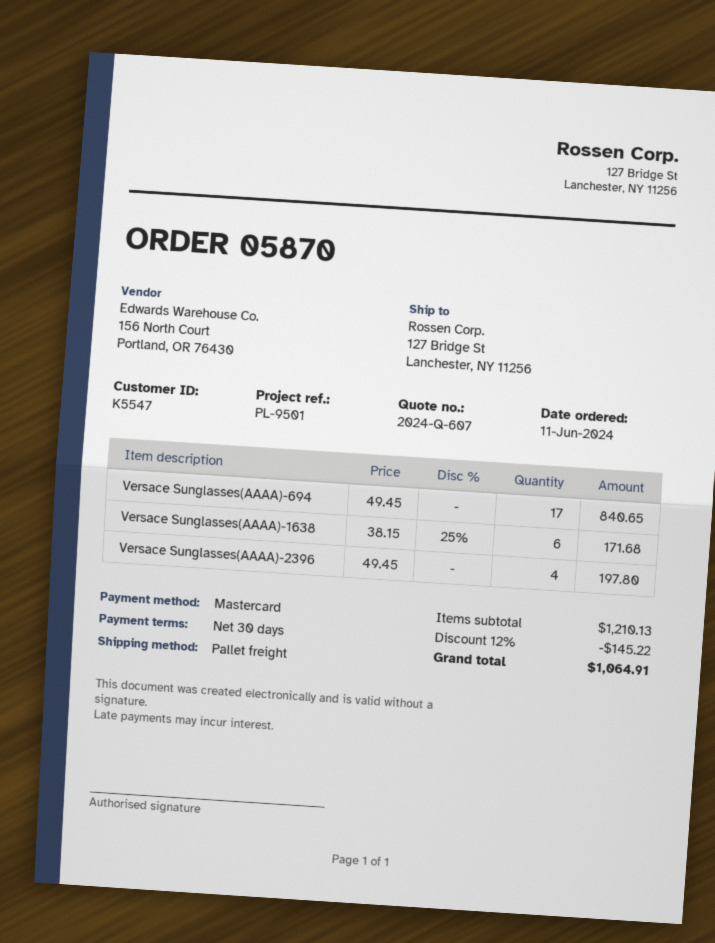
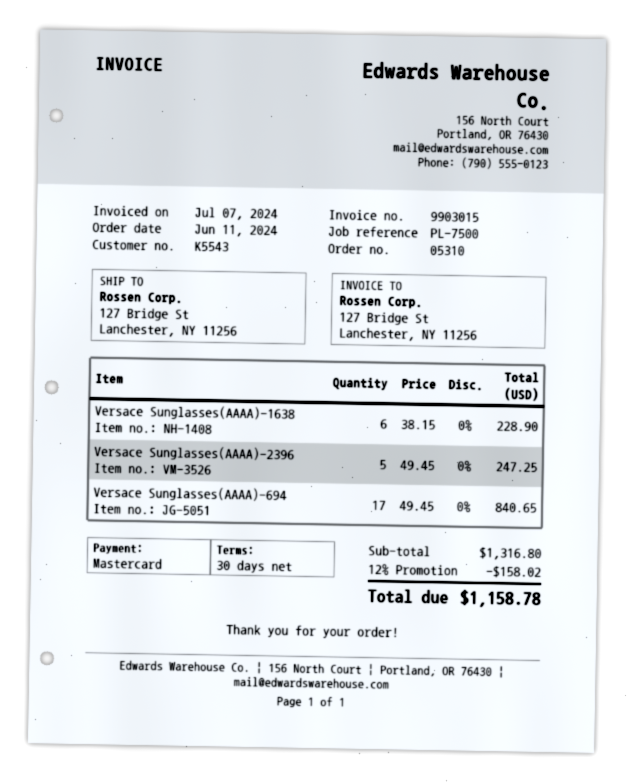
order number: 05870 -> 05310
customer number: K5547 -> K5543
reference: PL-9501 -> PL-7500
Versace Sunglasses(AAAA)-1638: 6 x 38.15 - 25% = 171.68 -> 6 x 38.15 = 228.90
Versace Sunglasses(AAAA)-2396: 4 x 49.45 = 197.80 -> 5 x 49.45 = 247.25
subtotal: 1210.13 -> 1316.80
discount: 12% = 145.22 -> 12% = 158.02
total: 1064.91 -> 1158.78

